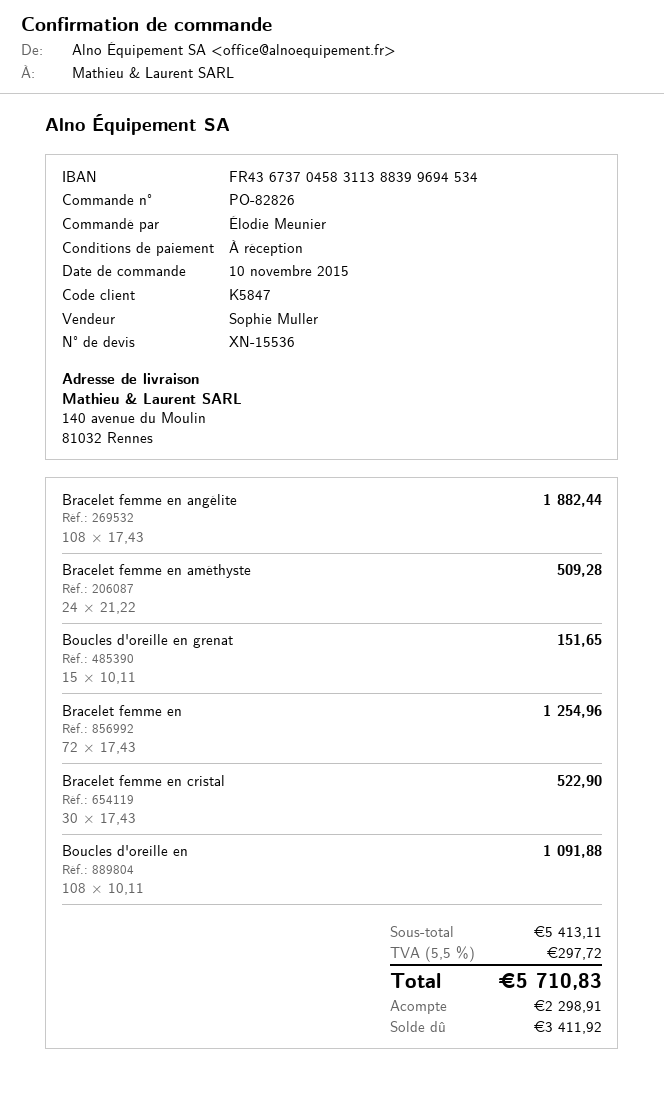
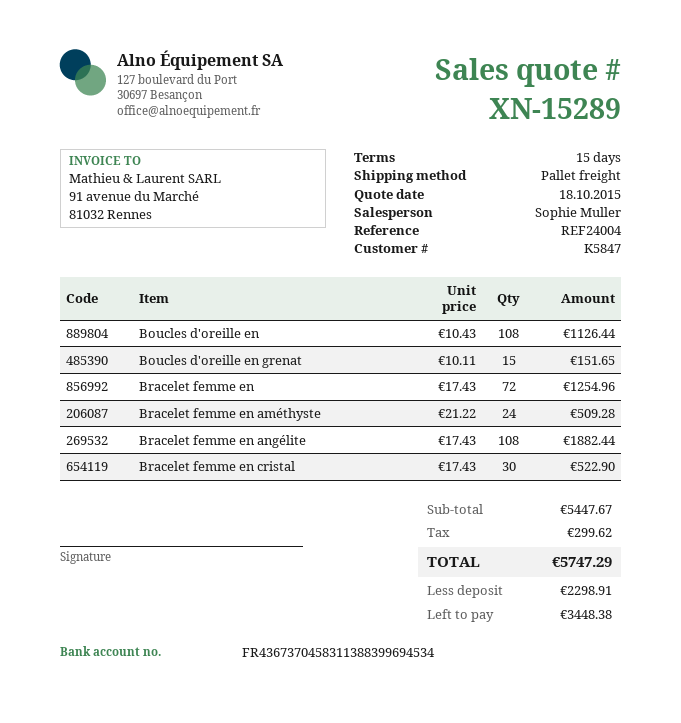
quote number: XN-15536 -> XN-15289
payment terms: on receipt -> 15 days
Boucles d'oreille en: 108 x 10.11 = 1091.88 -> 108 x 10.43 = 1126.44
subtotal: 5413.11 -> 5447.67
tax: 297.72 -> 299.62
total: 5710.83 -> 5747.29
balance: 3411.92 -> 3448.38

